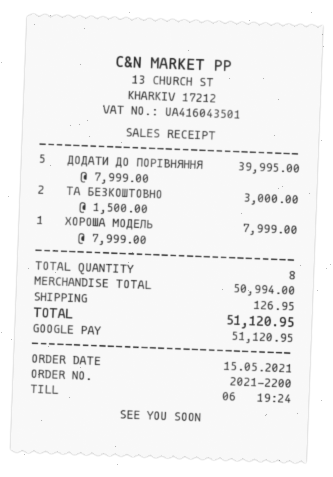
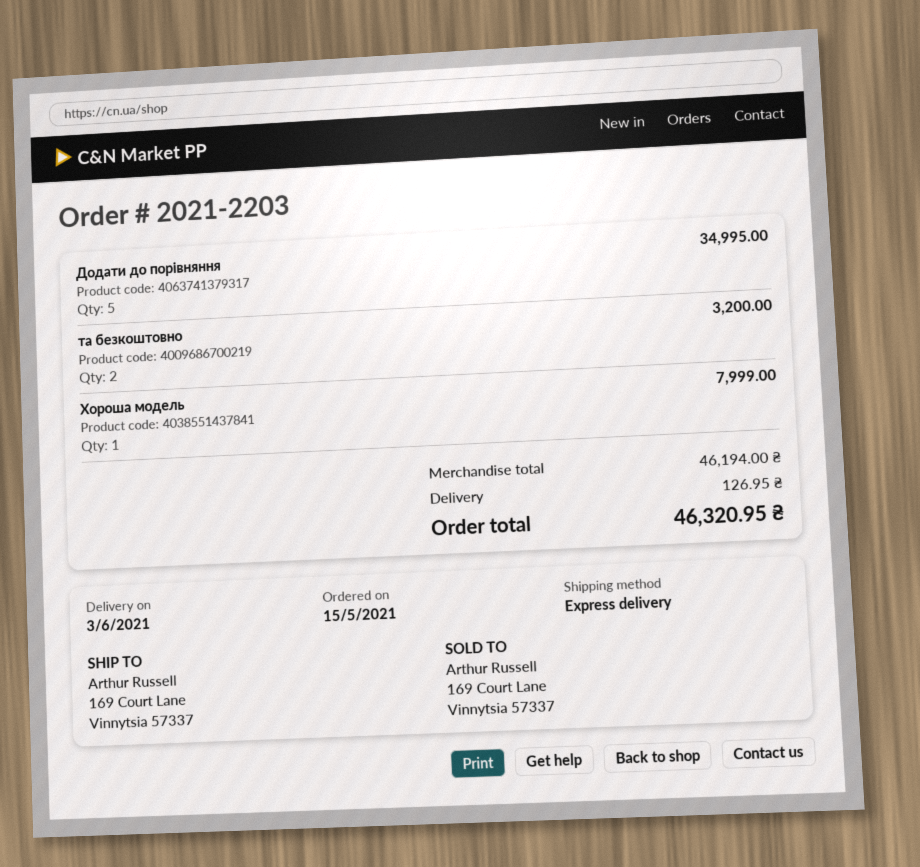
order number: 2021-2200 -> 2021-2203
ДОДАТИ ДО ПОРІВНЯННЯ: 5 for 39995.00 -> 5 for 34995.00
ТА БЕЗКОШТОВНО: 2 for 3000.00 -> 2 for 3200.00
subtotal: 50994.00 -> 46194.00
total: 51120.95 -> 46320.95

